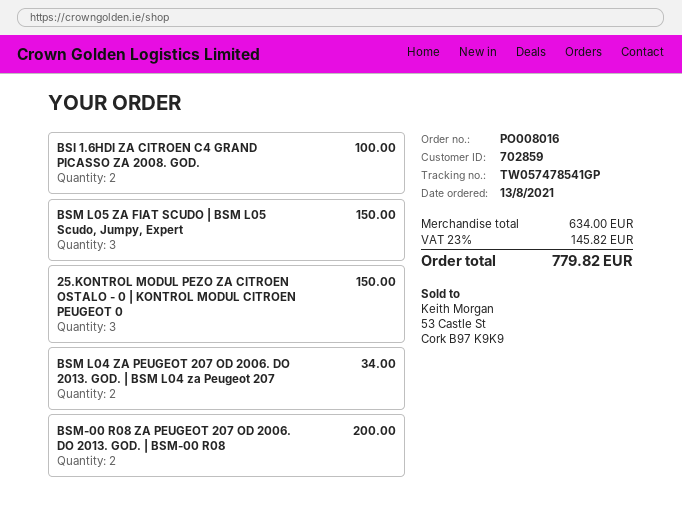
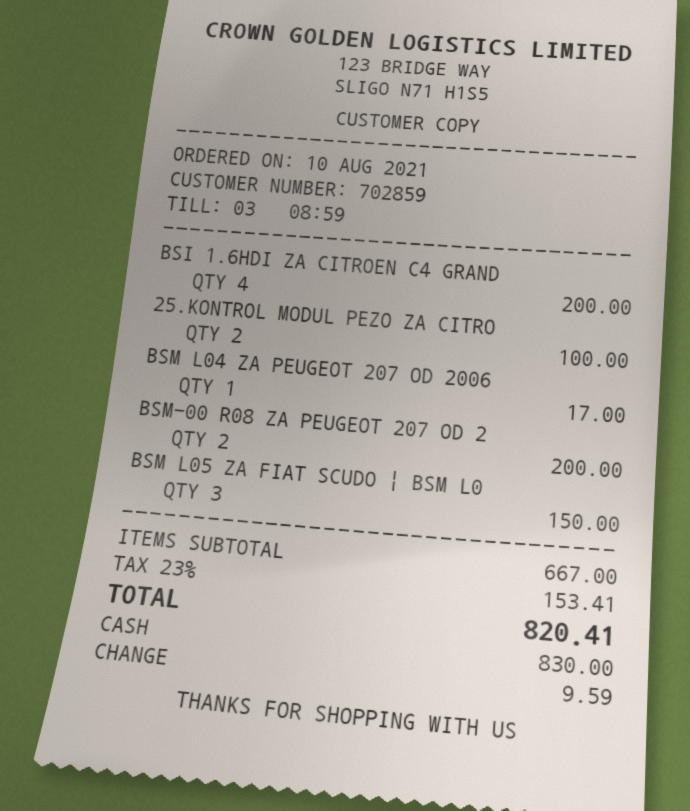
order date: 2021-08-13 -> 2021-08-10
BSI 1.6HDI ZA CITROEN C4 GRAND PICASSO ZA 2008. GOD.: 2 for 100.00 -> 4 for 200.00
25.KONTROL MODUL PEZO ZA CITROEN OSTALO - 0 | KONTROL MODUL CITROEN PEUGEOT 0: 3 for 150.00 -> 2 for 100.00
BSM L04 ZA PEUGEOT 207 OD 2006. DO 2013. GOD. | BSM L04 za Peugeot 207: 2 for 34.00 -> 1 for 17.00
subtotal: 634.00 -> 667.00
tax: 23% = 145.82 -> 23% = 153.41
total: 779.82 -> 820.41

